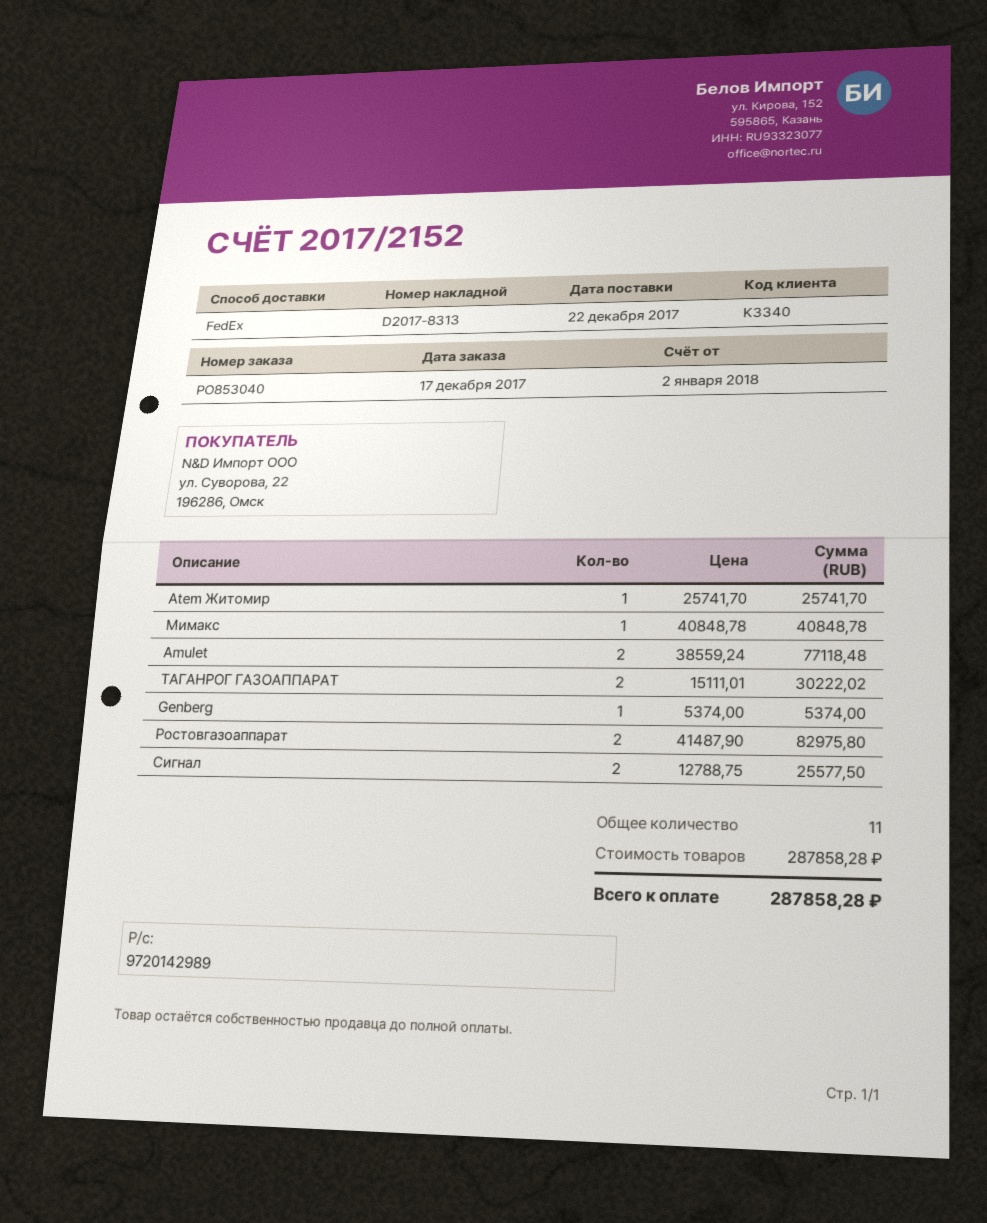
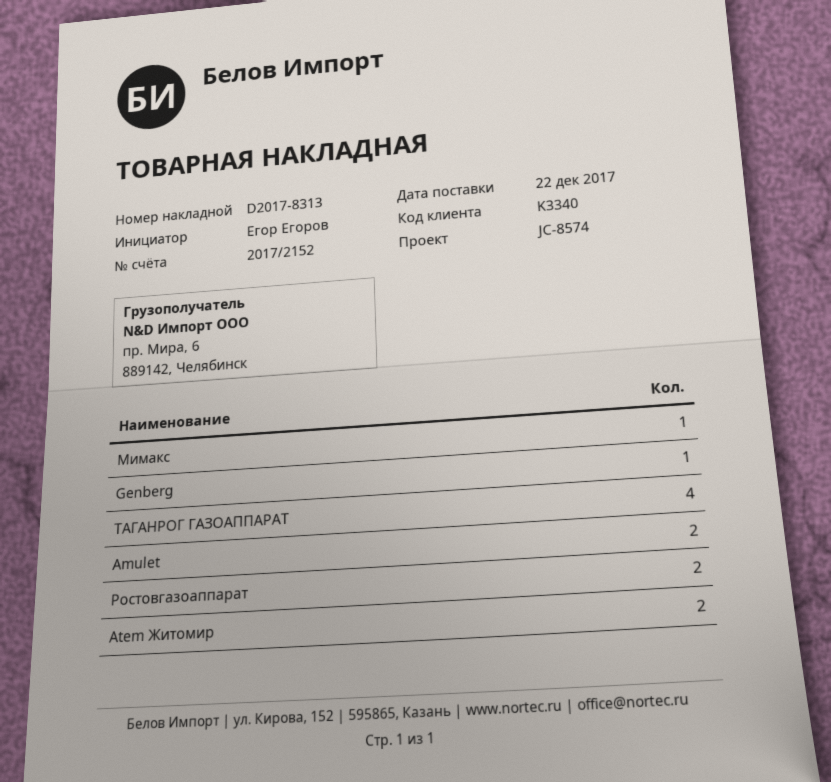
Atem Житомир: 1 -> 2
ТАГАНРОГ ГАЗОАППАРАТ: 2 -> 4
Сигнал: 2 -> none

